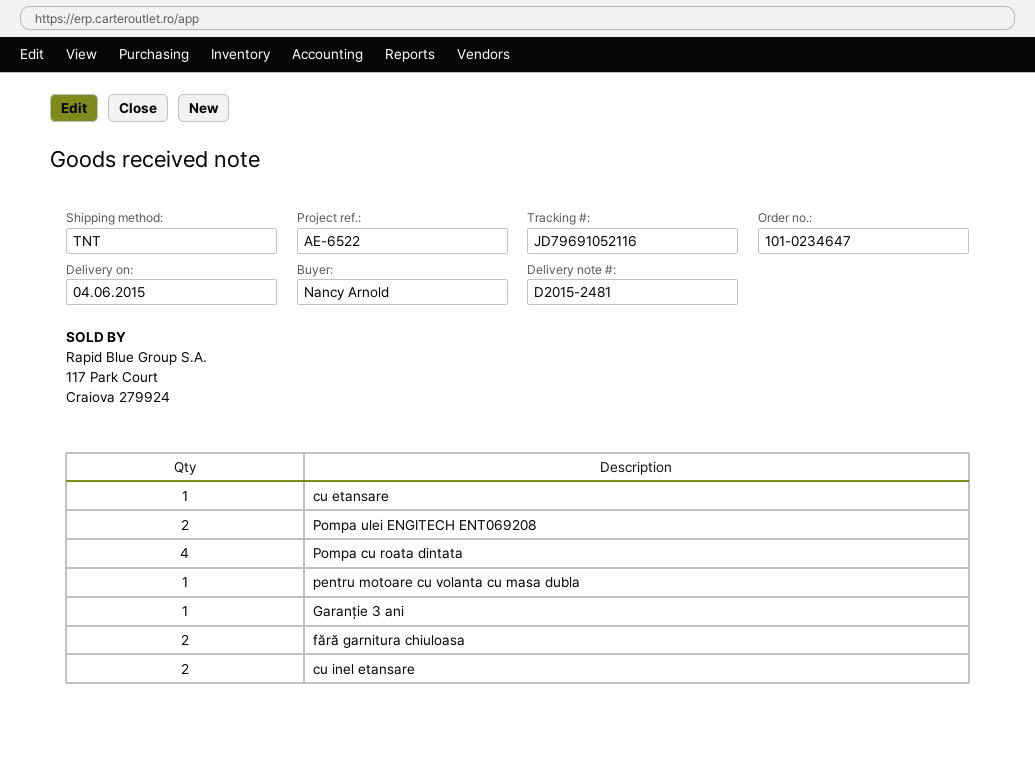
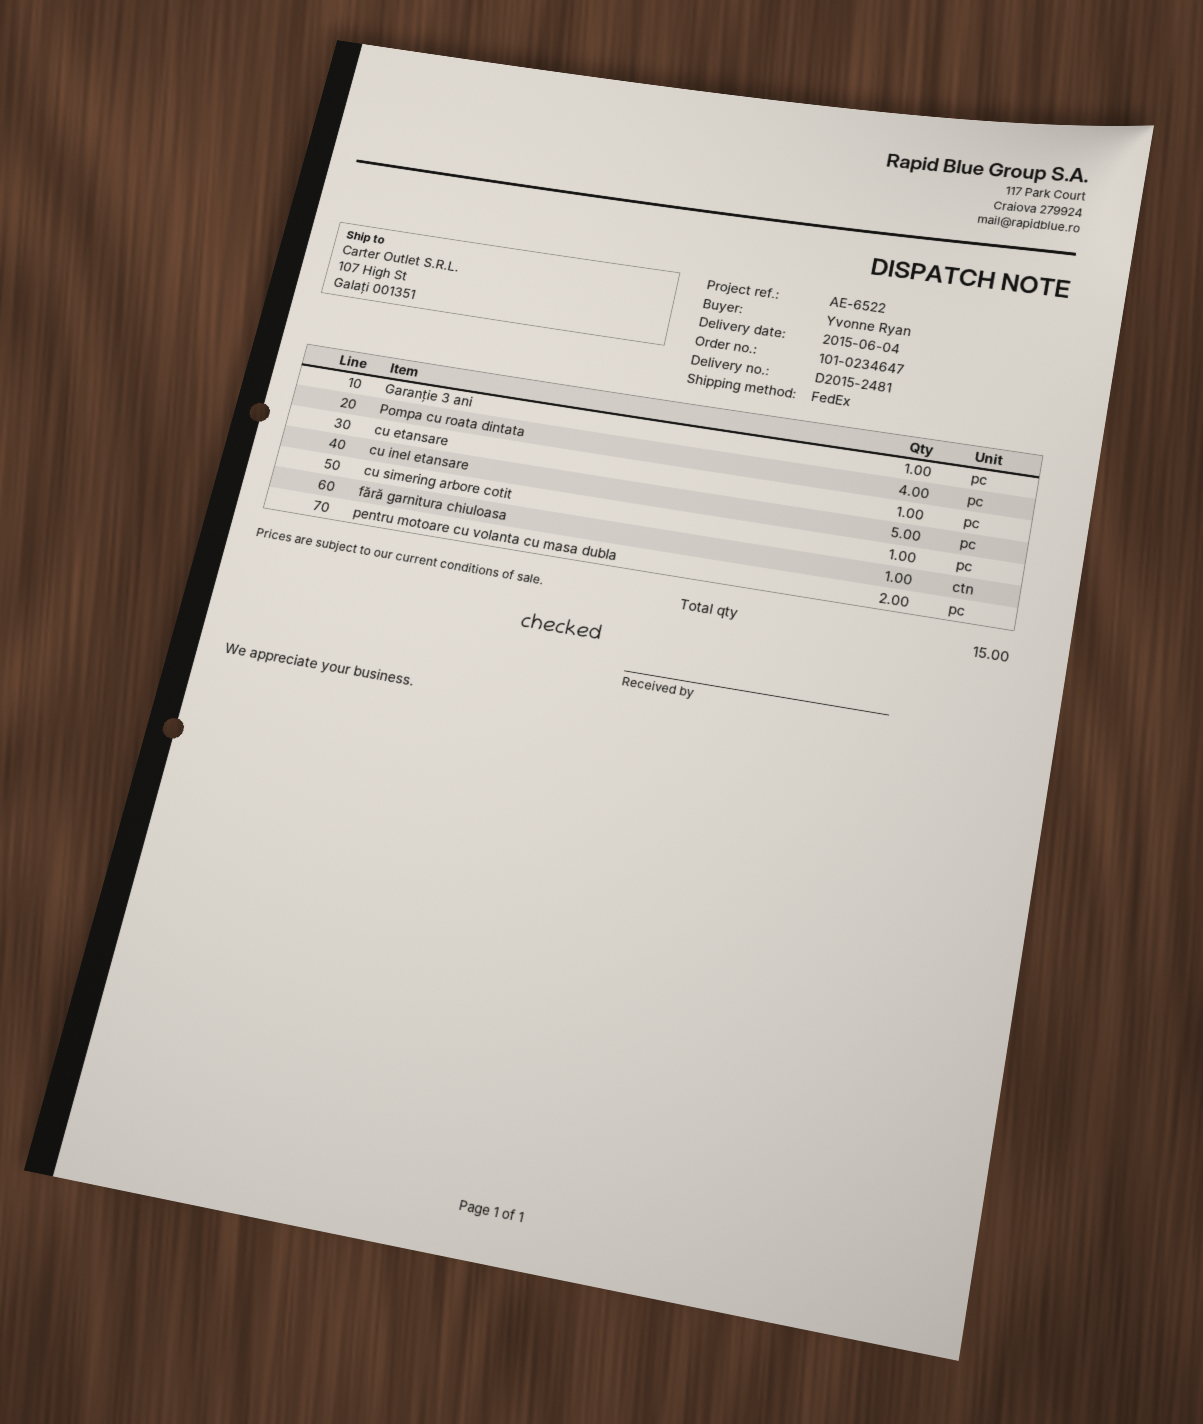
ordered by: Nancy Arnold -> Yvonne Ryan
shipping method: TNT -> FedEx
Pompa ulei ENGITECH ENT069208: 2 -> none
pentru motoare cu volanta cu masa dubla: 1 -> 2
fără garnitura chiuloasa: 2 -> 1
cu inel etansare: 2 -> 5
cu simering arbore cotit: none -> 1

